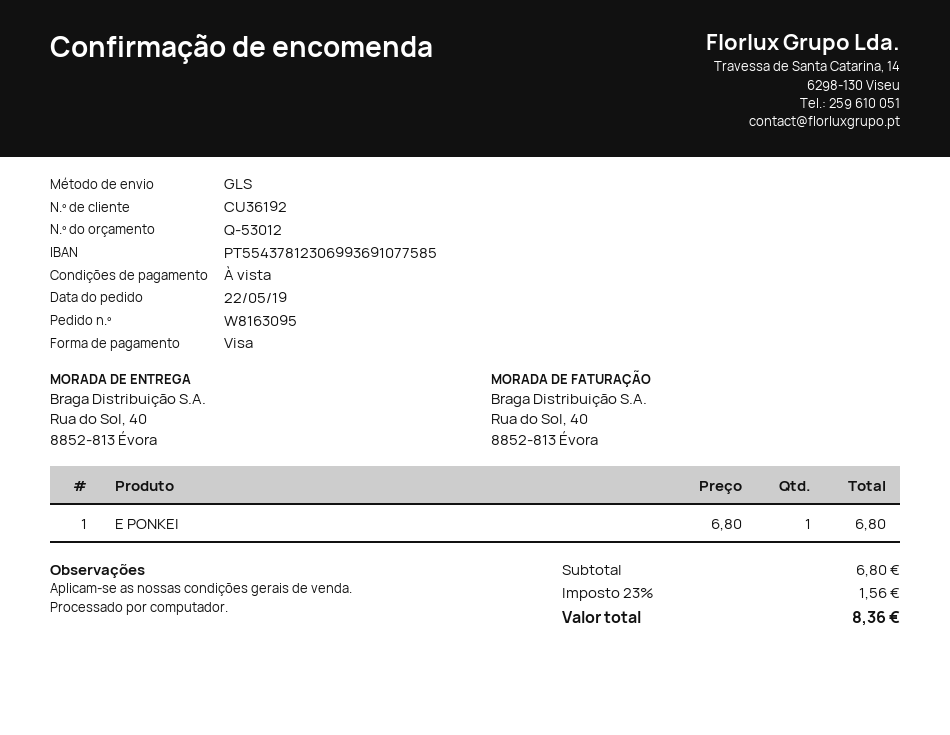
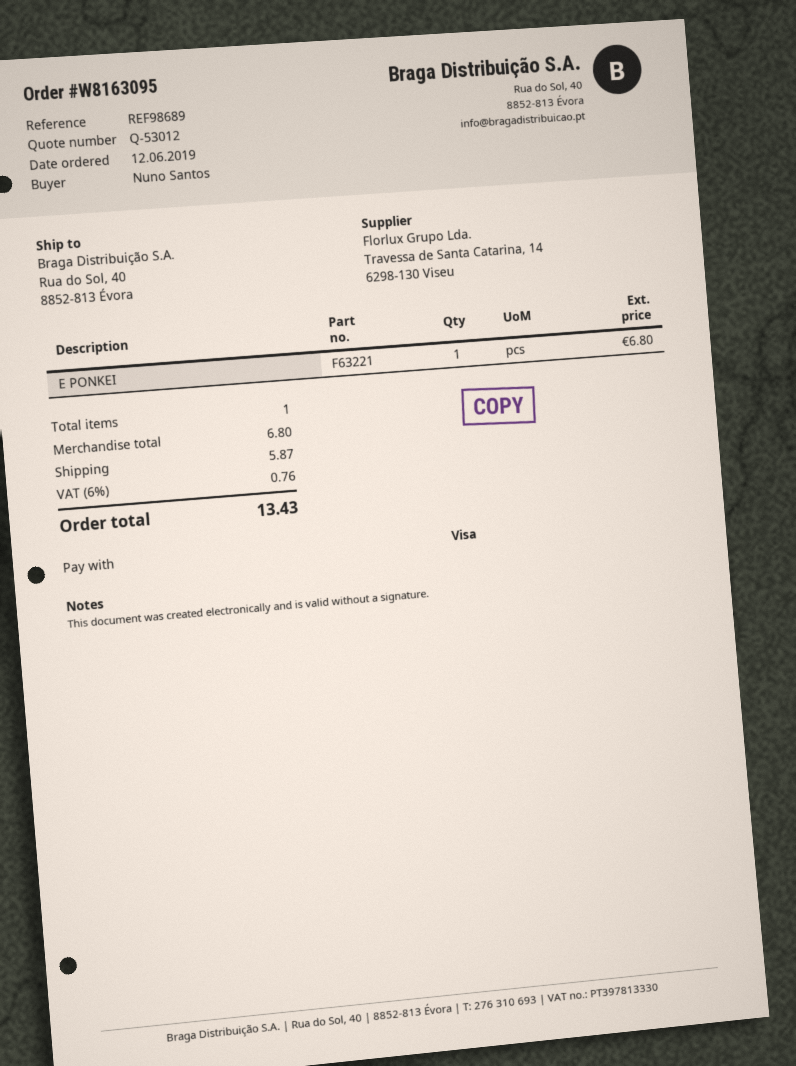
order date: 2019-05-22 -> 2019-06-12
shipping: none -> 5.87
tax: 23% = 1.56 -> 6% = 0.76
total: 8.36 -> 13.43

